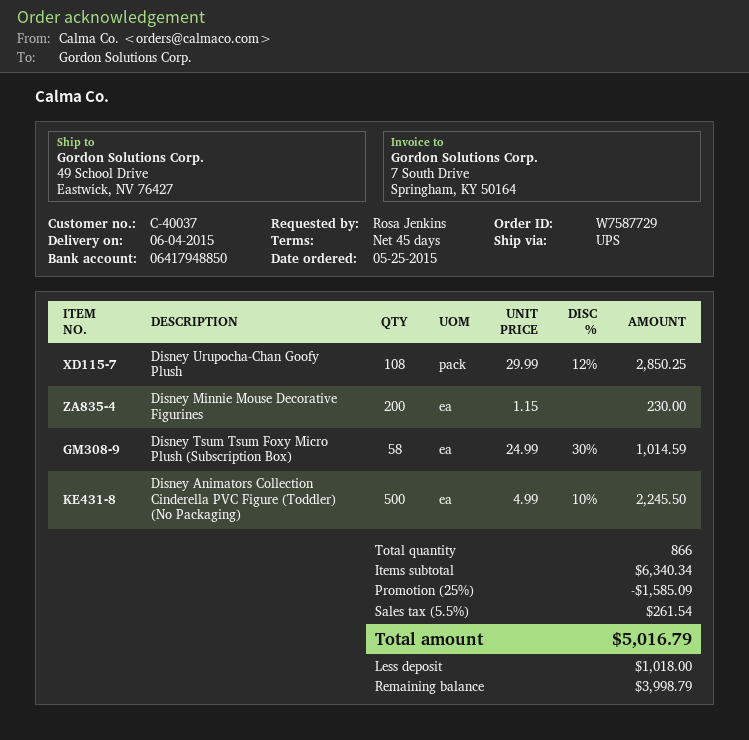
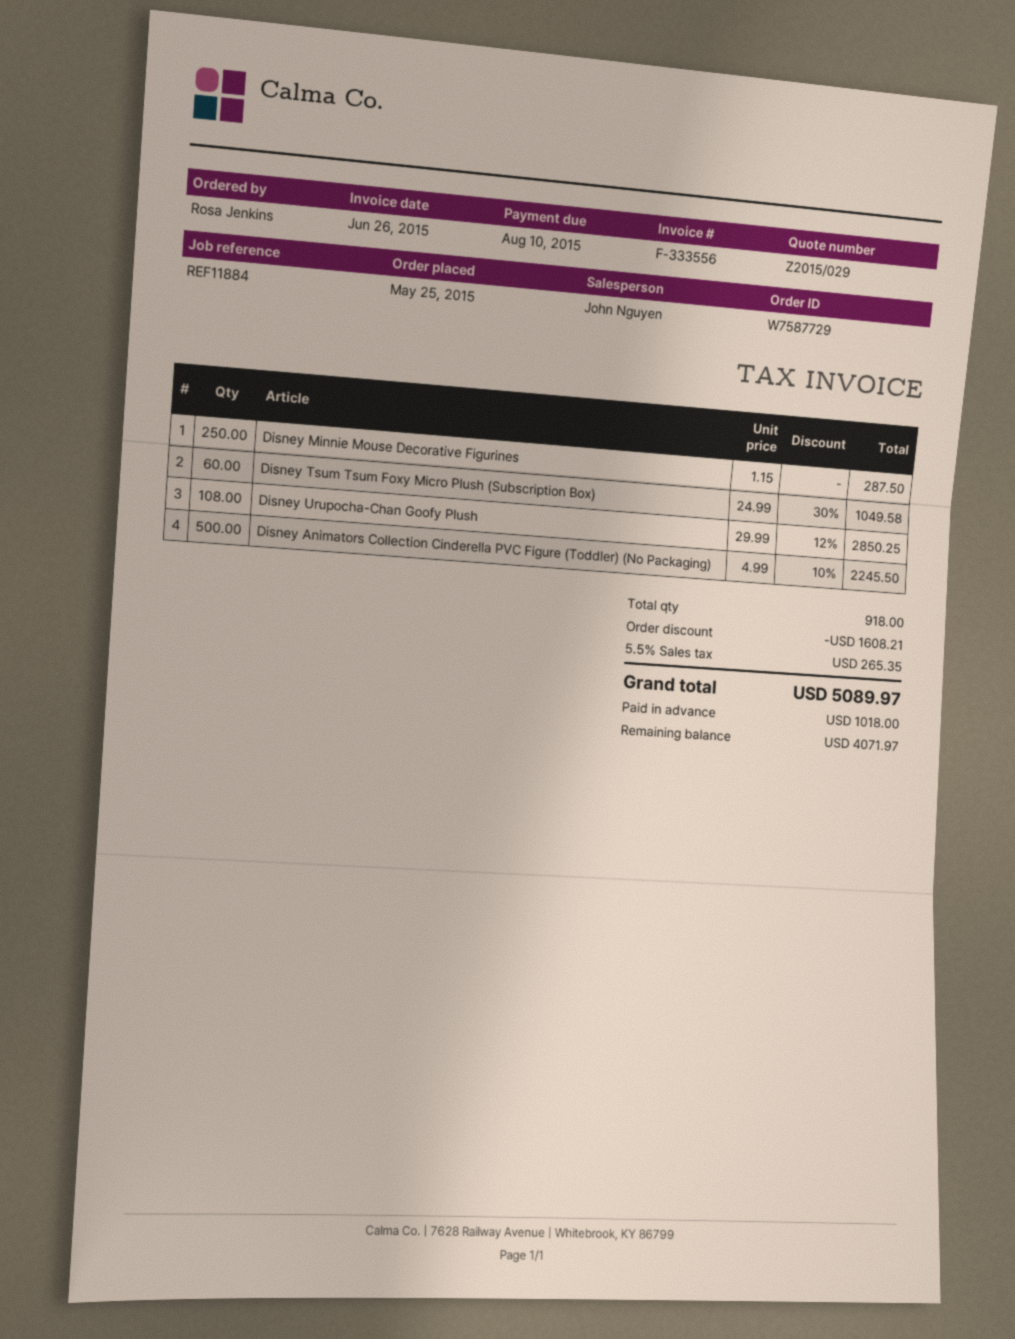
Disney Minnie Mouse Decorative Figurines: 200 x 1.15 = 230.00 -> 250 x 1.15 = 287.50
Disney Tsum Tsum Foxy Micro Plush (Subscription Box): 58 x 24.99 - 30% = 1014.59 -> 60 x 24.99 - 30% = 1049.58
total quantity: 866 -> 918
discount: 1585.09 -> 1608.21
tax: 5.5% = 261.54 -> 5.5% = 265.35
total: 5016.79 -> 5089.97
balance: 3998.79 -> 4071.97

